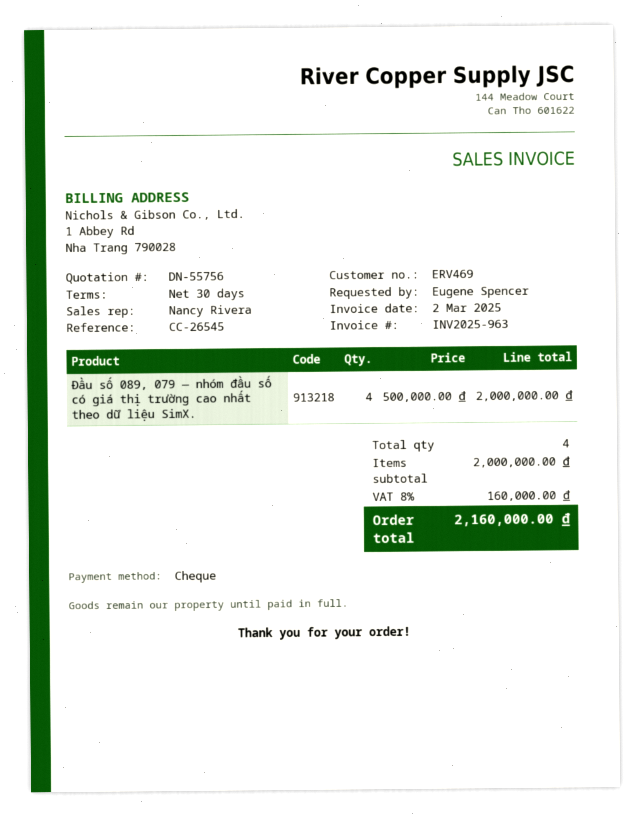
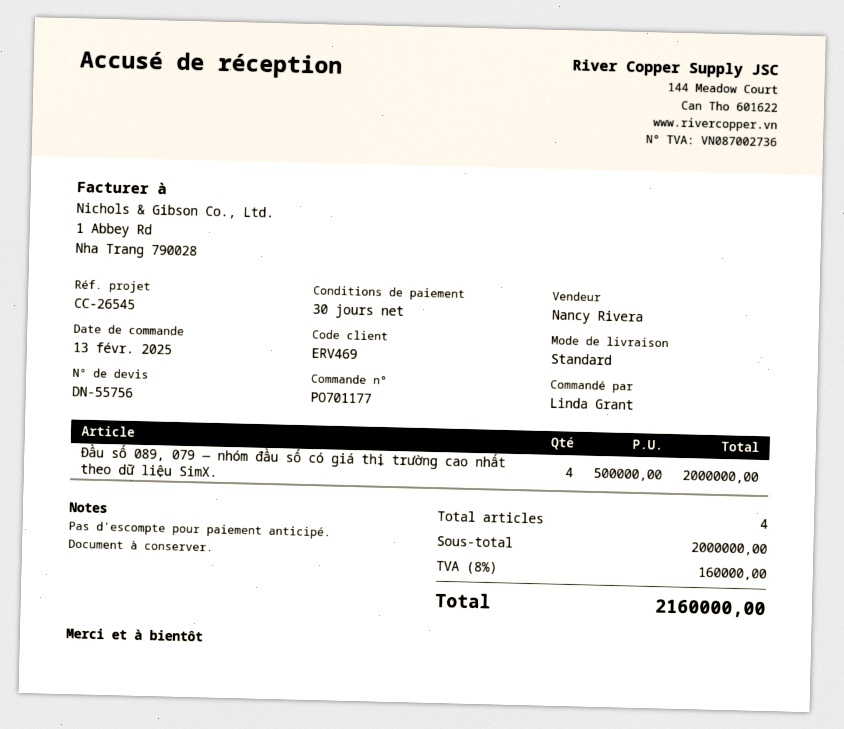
ordered by: Eugene Spencer -> Linda Grant

